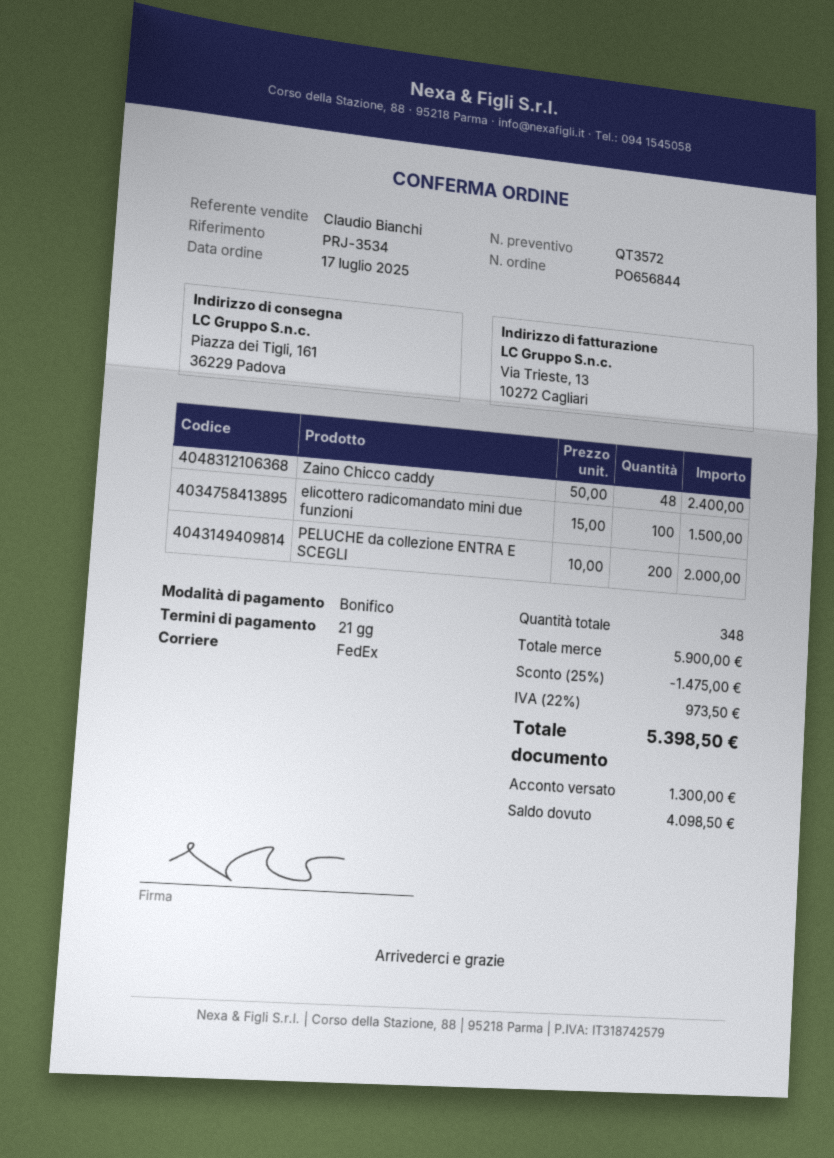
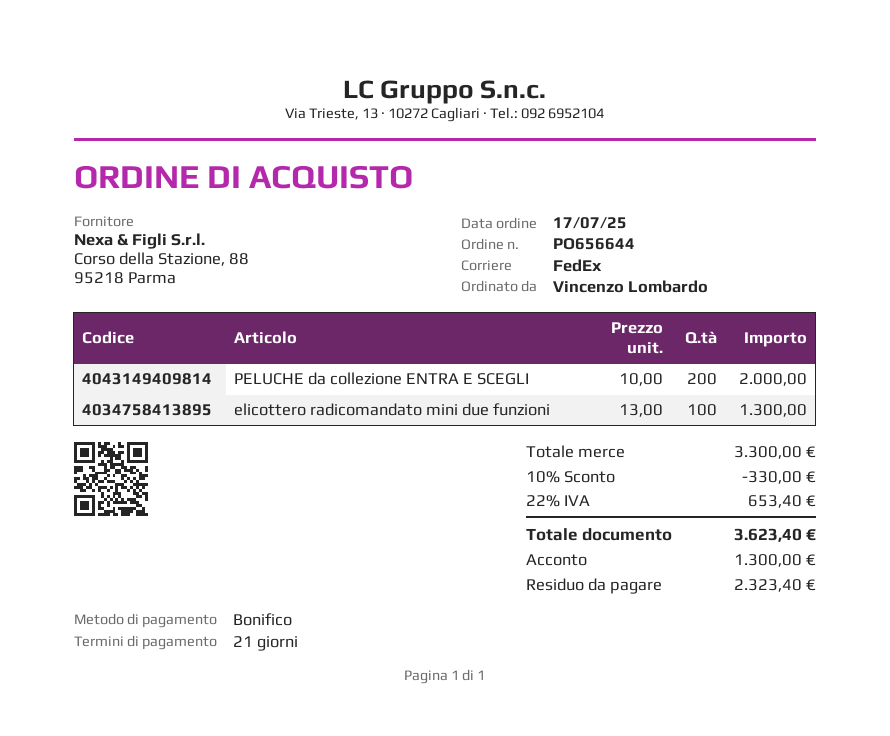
order number: PO656844 -> PO656644
Zaino Chicco caddy: 48 x 50.00 = 2400.00 -> none
elicottero radicomandato mini due funzioni: 100 x 15.00 = 1500.00 -> 100 x 13.00 = 1300.00
subtotal: 5900.00 -> 3300.00
discount: 25% = 1475.00 -> 10% = 330.00
tax: 22% = 973.50 -> 22% = 653.40
total: 5398.50 -> 3623.40
balance: 4098.50 -> 2323.40

